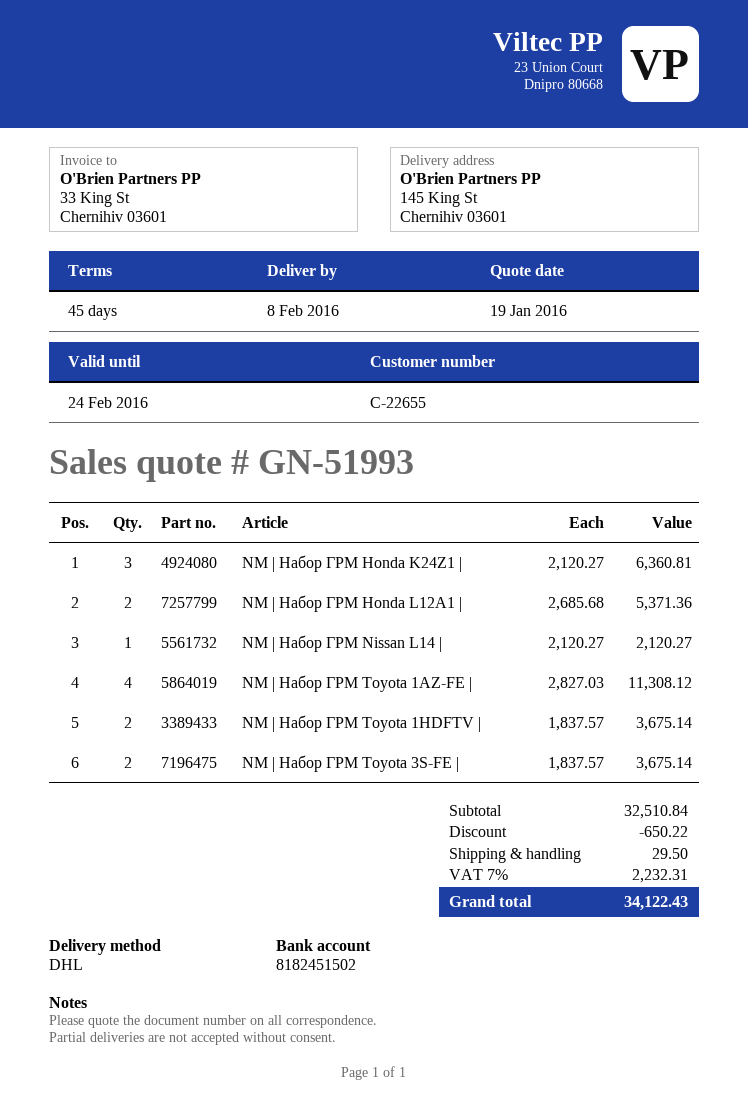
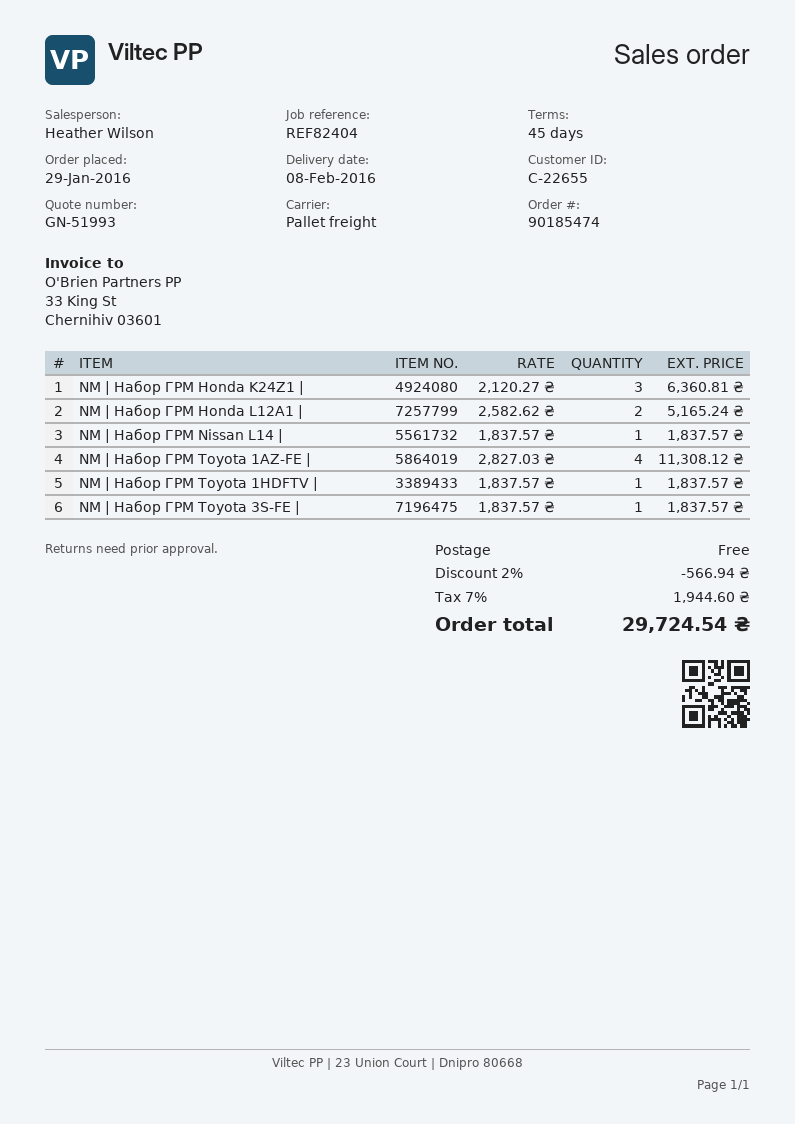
shipping method: DHL -> pallet freight
NM | Набор ГРМ Honda L12A1 |: 2 x 2685.68 = 5371.36 -> 2 x 2582.62 = 5165.24
NM | Набор ГРМ Nissan L14 |: 1 x 2120.27 = 2120.27 -> 1 x 1837.57 = 1837.57
NM | Набор ГРМ Toyota 1HDFTV |: 2 x 1837.57 = 3675.14 -> 1 x 1837.57 = 1837.57
NM | Набор ГРМ Toyota 3S-FE |: 2 x 1837.57 = 3675.14 -> 1 x 1837.57 = 1837.57
discount: 650.22 -> 566.94
shipping: 29.50 -> 0.00
tax: 7% = 2232.31 -> 7% = 1944.60
total: 34122.43 -> 29724.54

